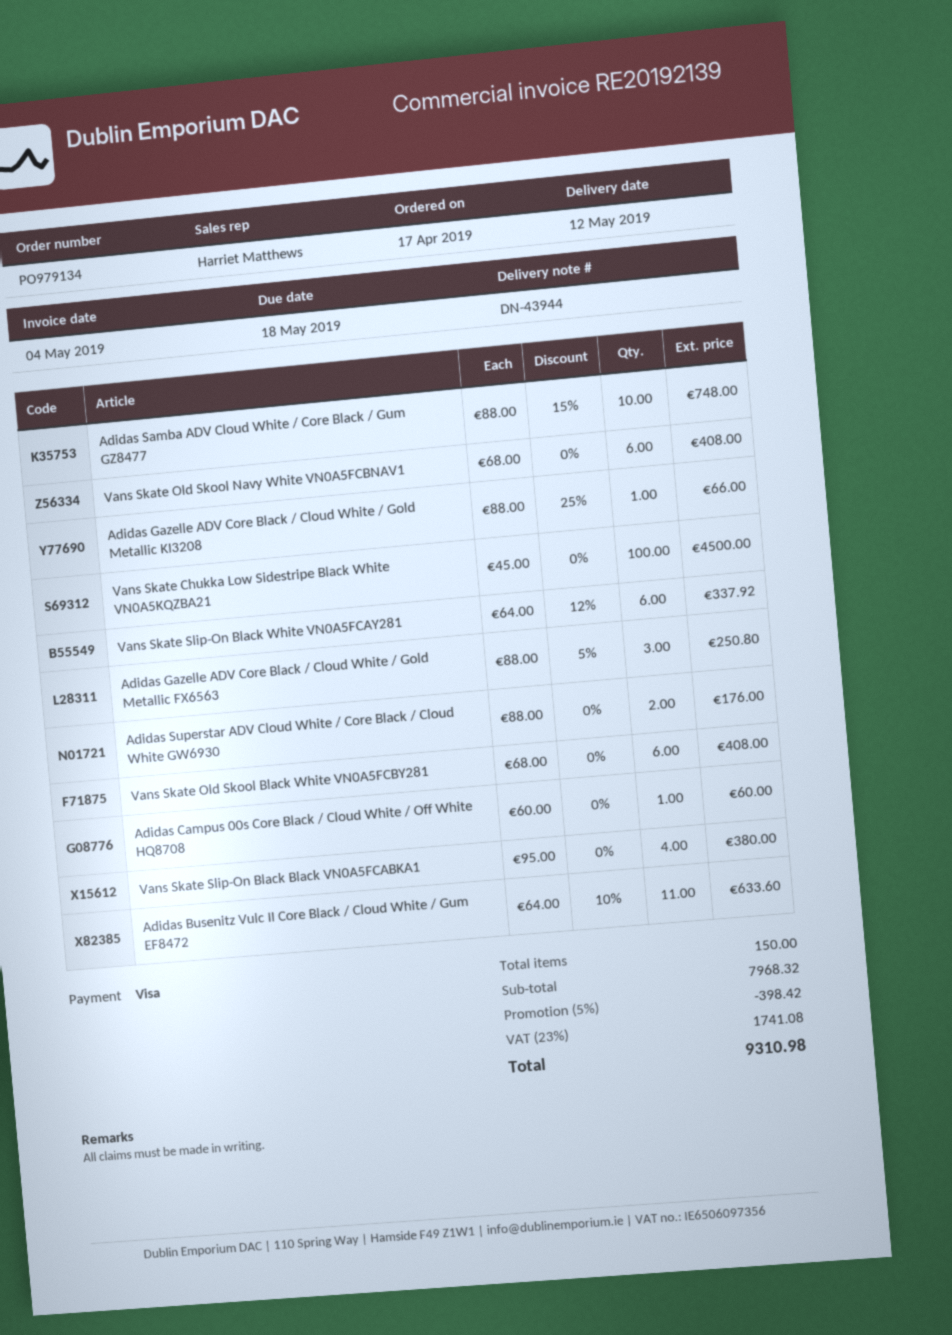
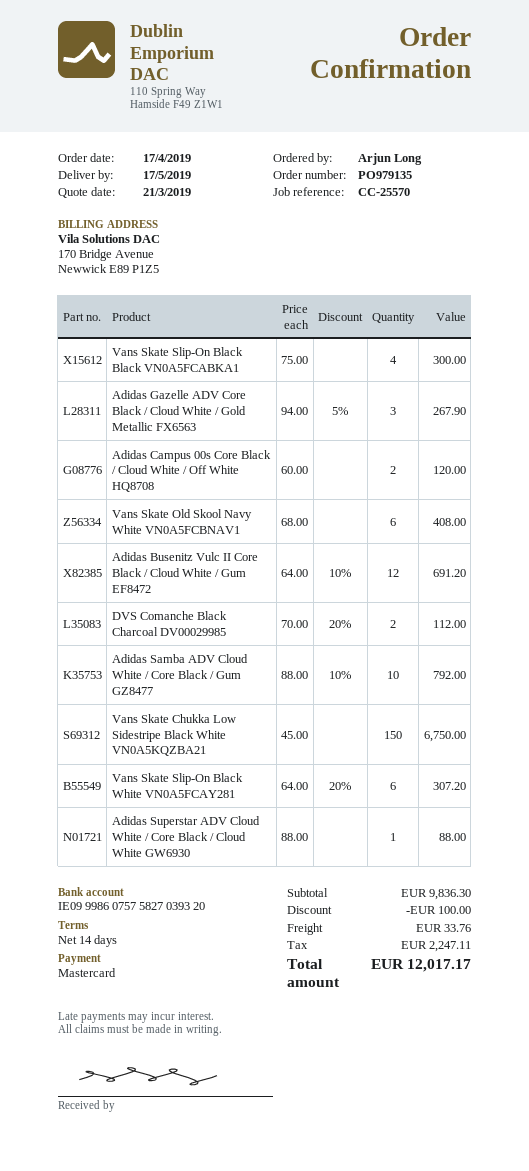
order number: PO979134 -> PO979135
delivery date: 2019-05-12 -> 2019-05-17
payment method: Visa -> Mastercard
Adidas Samba ADV Cloud White / Core Black / Gum GZ8477: 10 x 88.00 - 15% = 748.00 -> 10 x 88.00 - 10% = 792.00
Adidas Gazelle ADV Core Black / Cloud White / Gold Metallic KI3208: 1 x 88.00 - 25% = 66.00 -> none
Vans Skate Chukka Low Sidestripe Black White VN0A5KQZBA21: 100 x 45.00 = 4500.00 -> 150 x 45.00 = 6750.00
Vans Skate Slip-On Black White VN0A5FCAY281: 6 x 64.00 - 12% = 337.92 -> 6 x 64.00 - 20% = 307.20
Adidas Gazelle ADV Core Black / Cloud White / Gold Metallic FX6563: 3 x 88.00 - 5% = 250.80 -> 3 x 94.00 - 5% = 267.90
Adidas Superstar ADV Cloud White / Core Black / Cloud White GW6930: 2 x 88.00 = 176.00 -> 1 x 88.00 = 88.00
Vans Skate Old Skool Black White VN0A5FCBY281: 6 x 68.00 = 408.00 -> none
Adidas Campus 00s Core Black / Cloud White / Off White HQ8708: 1 x 60.00 = 60.00 -> 2 x 60.00 = 120.00
Vans Skate Slip-On Black Black VN0A5FCABKA1: 4 x 95.00 = 380.00 -> 4 x 75.00 = 300.00
Adidas Busenitz Vulc II Core Black / Cloud White / Gum EF8472: 11 x 64.00 - 10% = 633.60 -> 12 x 64.00 - 10% = 691.20
DVS Comanche Black Charcoal DV00029985: none -> 2 x 70.00 - 20% = 112.00
subtotal: 7968.32 -> 9836.30
discount: 398.42 -> 100.00
shipping: none -> 33.76
tax: 1741.08 -> 2247.11
total: 9310.98 -> 12017.17

